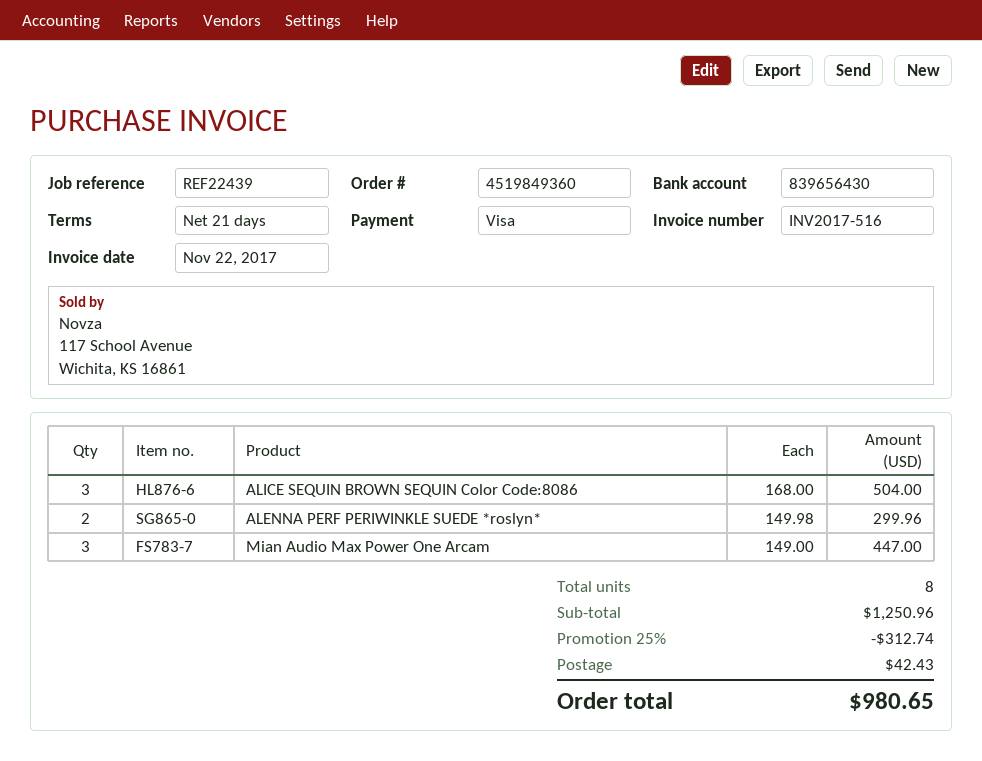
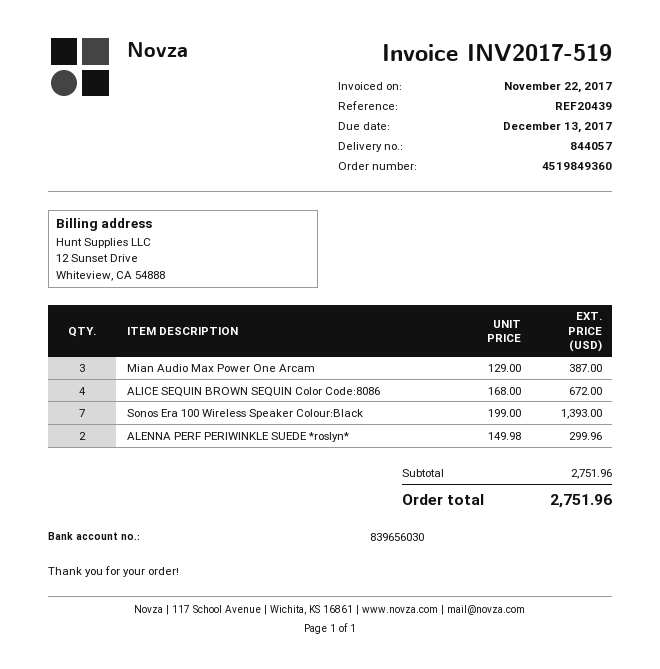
invoice number: INV2017-516 -> INV2017-519
reference: REF22439 -> REF20439
bank account: 839656430 -> 839656030
ALICE SEQUIN BROWN SEQUIN Color Code:8086: 3 x 168.00 = 504.00 -> 4 x 168.00 = 672.00
Mian Audio Max Power One Arcam: 3 x 149.00 = 447.00 -> 3 x 129.00 = 387.00
Sonos Era 100 Wireless Speaker Colour:Black: none -> 7 x 199.00 = 1393.00
subtotal: 1250.96 -> 2751.96
discount: 25% = 312.74 -> none
shipping: 42.43 -> none
total: 980.65 -> 2751.96

